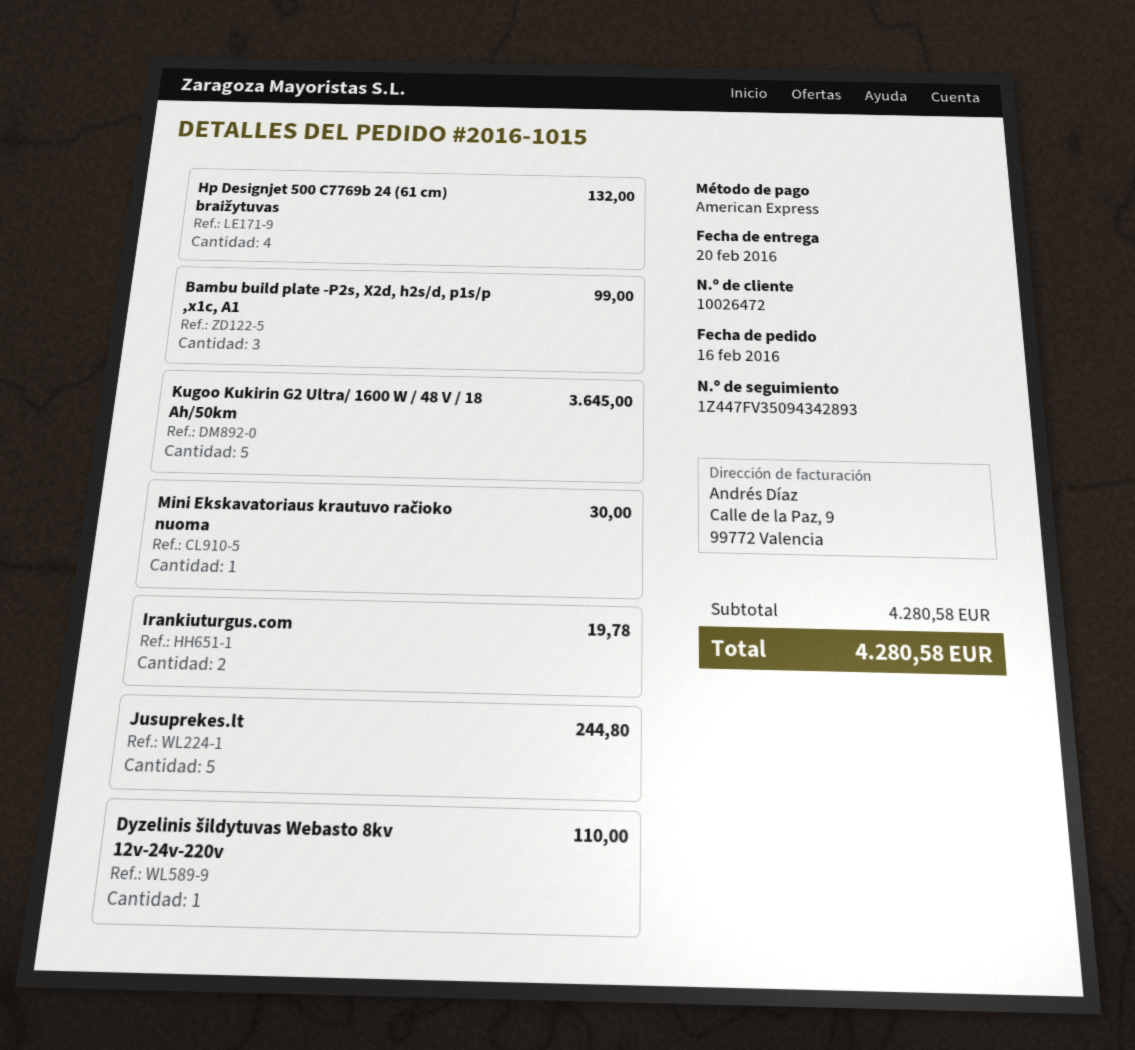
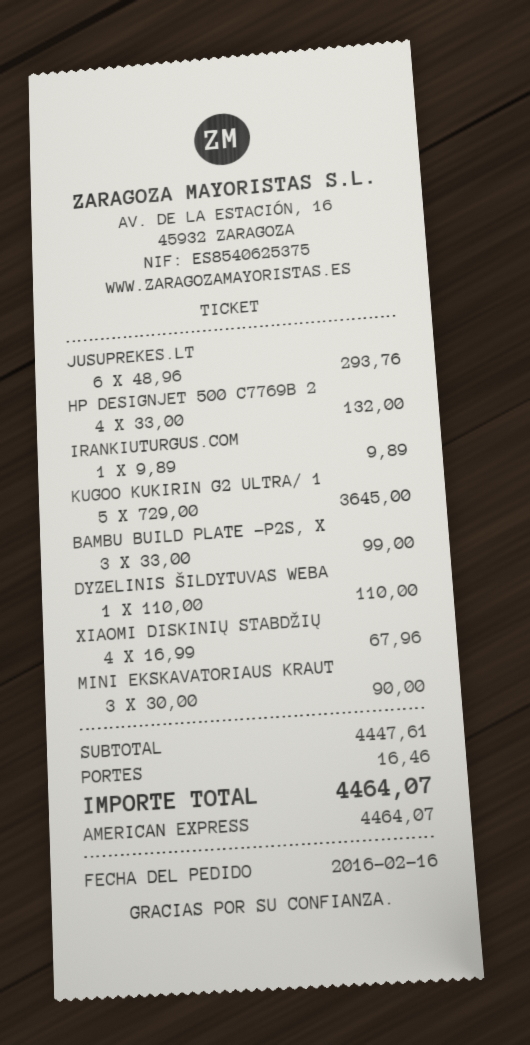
Mini Ekskavatoriaus krautuvo račioko nuoma: 1 for 30.00 -> 3 for 90.00
Irankiuturgus.com: 2 for 19.78 -> 1 for 9.89
Jusuprekes.lt: 5 for 244.80 -> 6 for 293.76
XIAOMI DISKINIŲ STABDŽIŲ: none -> 4 for 67.96
subtotal: 4280.58 -> 4447.61
shipping: none -> 16.46
total: 4280.58 -> 4464.07

